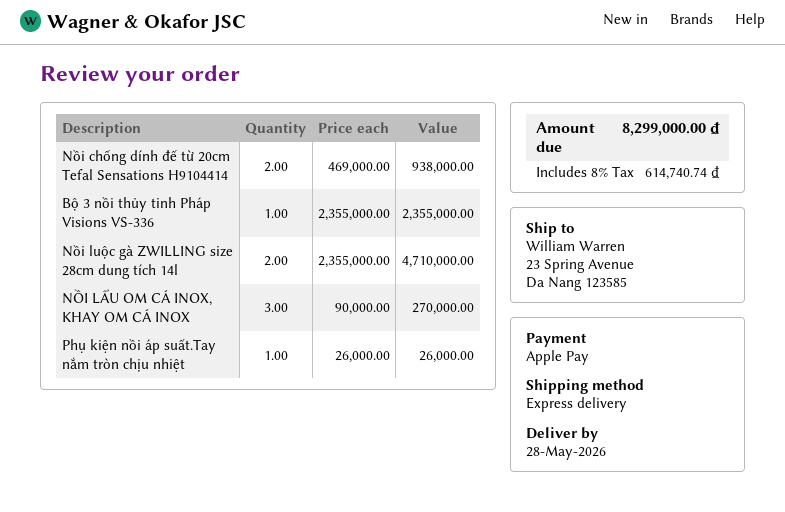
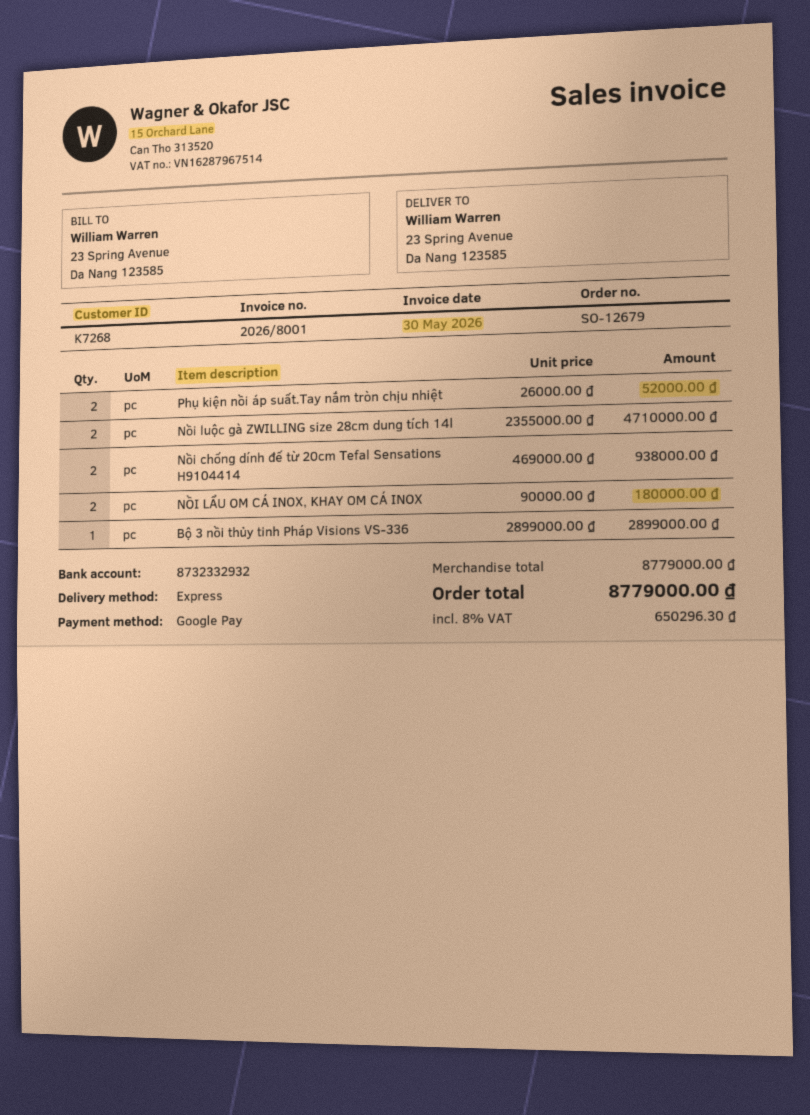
payment method: Apple Pay -> Google Pay
Bộ 3 nồi thủy tinh Pháp Visions VS-336: 1 x 2355000.00 = 2355000.00 -> 1 x 2899000.00 = 2899000.00
NỒI LẨU OM CÁ INOX, KHAY OM CÁ INOX: 3 x 90000.00 = 270000.00 -> 2 x 90000.00 = 180000.00
Phụ kiện nồi áp suất.Tay nắm tròn chịu nhiệt: 1 x 26000.00 = 26000.00 -> 2 x 26000.00 = 52000.00
tax: 8% = 614740.74 -> 8% = 650296.30
total: 8299000.00 -> 8779000.00

